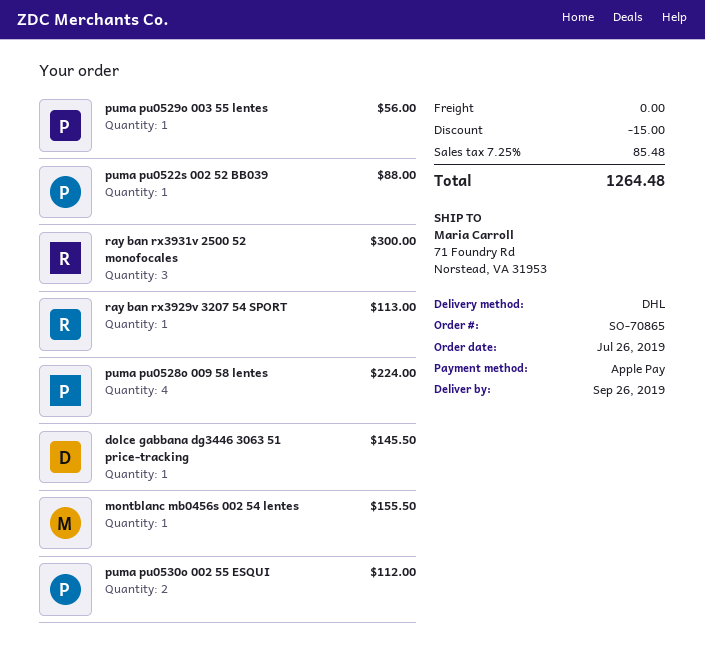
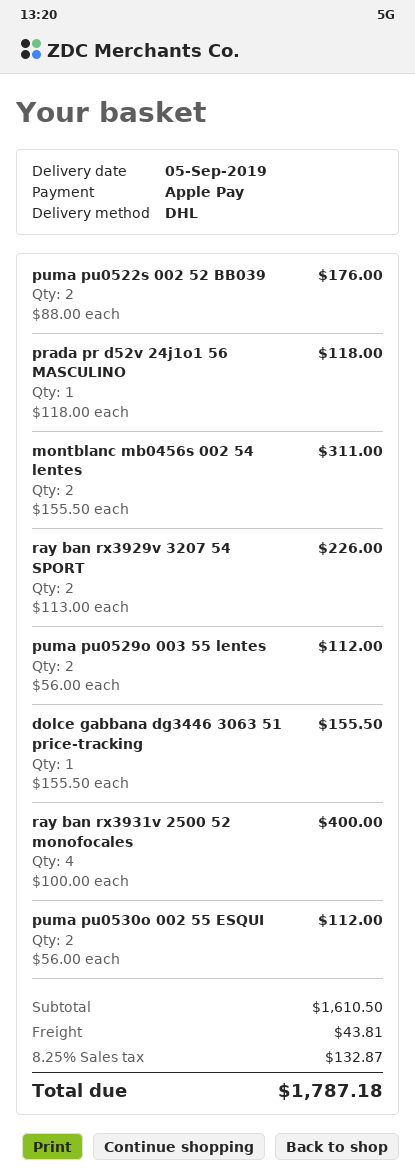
delivery date: 2019-09-26 -> 2019-09-05
puma pu0529o 003 55 lentes: 1 for 56.00 -> 2 for 112.00
puma pu0522s 002 52 BB039: 1 for 88.00 -> 2 for 176.00
ray ban rx3931v 2500 52 monofocales: 3 for 300.00 -> 4 for 400.00
ray ban rx3929v 3207 54 SPORT: 1 for 113.00 -> 2 for 226.00
puma pu0528o 009 58 lentes: 4 for 224.00 -> none
dolce gabbana dg3446 3063 51 price-tracking: 1 for 145.50 -> 1 for 155.50
montblanc mb0456s 002 54 lentes: 1 for 155.50 -> 2 for 311.00
prada pr d52v 24j1o1 56 MASCULINO: none -> 1 for 118.00
discount: 15.00 -> none
shipping: 0.00 -> 43.81
tax: 7.25% = 85.48 -> 8.25% = 132.87
total: 1264.48 -> 1787.18

